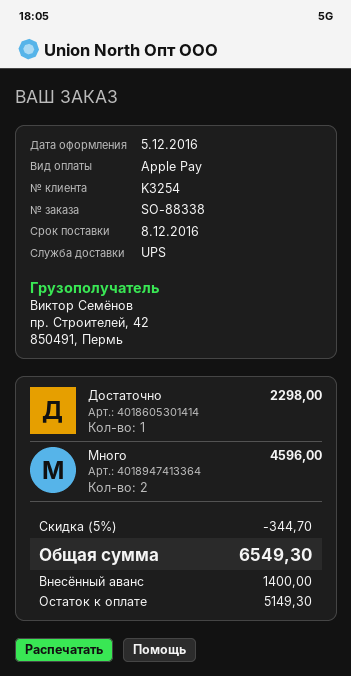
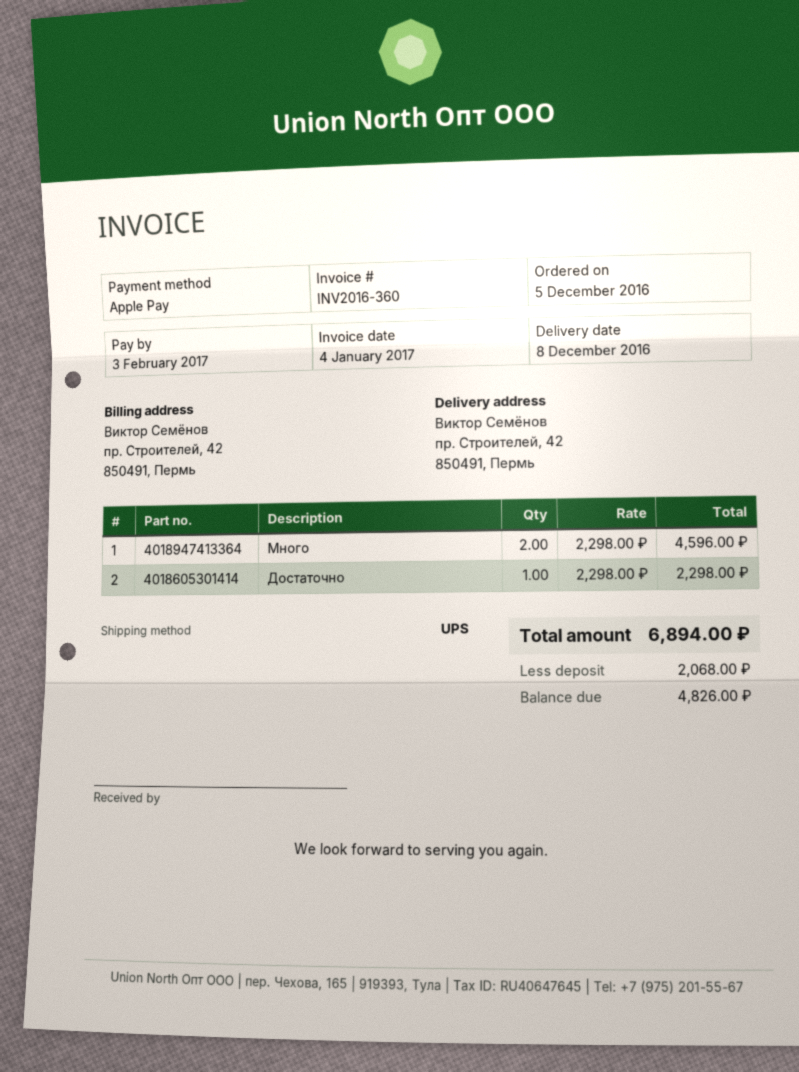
discount: 5% = 344.70 -> none
total: 6549.30 -> 6894.00
deposit: 1400.00 -> 2068.00
balance: 5149.30 -> 4826.00

